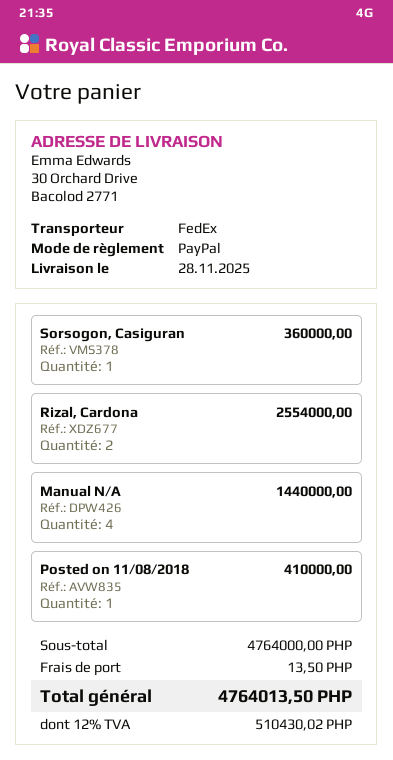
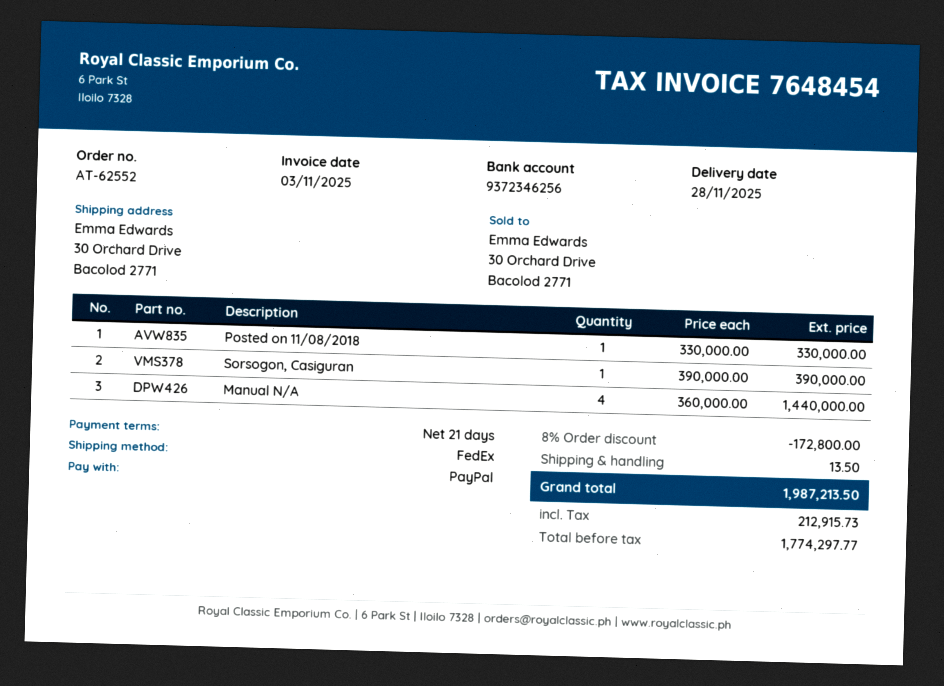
Sorsogon, Casiguran: 1 for 360000.00 -> 1 for 390000.00
Rizal, Cardona: 2 for 2554000.00 -> none
Posted on 11/08/2018: 1 for 410000.00 -> 1 for 330000.00
discount: none -> 8% = 172800.00
tax: 510430.02 -> 212915.73
total: 4764013.50 -> 1987213.50

